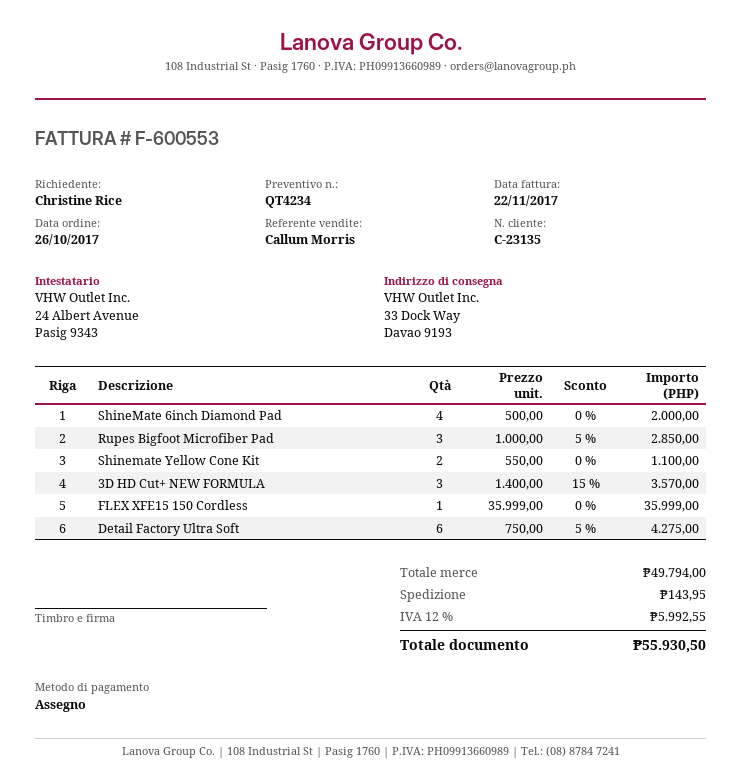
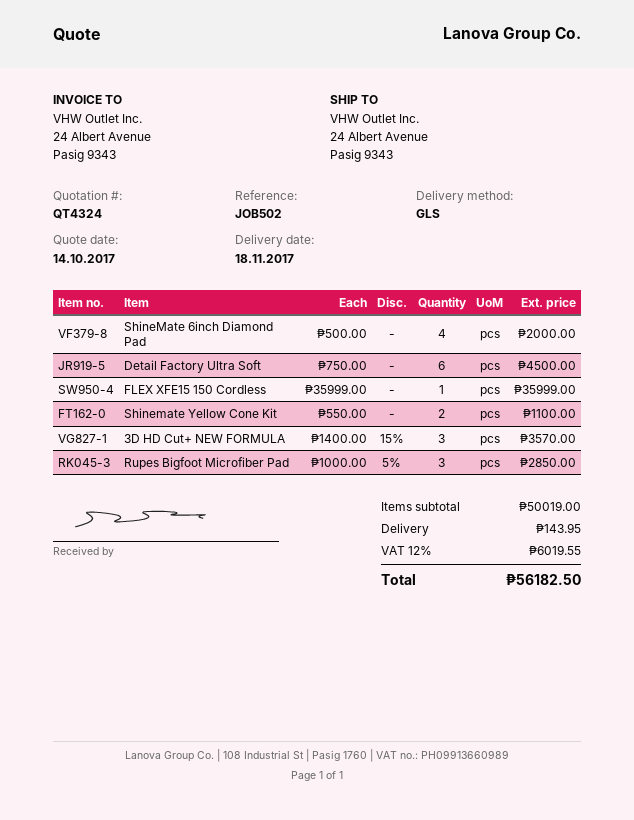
quote number: QT4234 -> QT4324
ship to: 33 Dock Way, Davao 9193 -> 24 Albert Avenue, Pasig 9343
Detail Factory Ultra Soft: 6 x 750.00 - 5% = 4275.00 -> 6 x 750.00 = 4500.00
subtotal: 49794.00 -> 50019.00
tax: 12% = 5992.55 -> 12% = 6019.55
total: 55930.50 -> 56182.50

